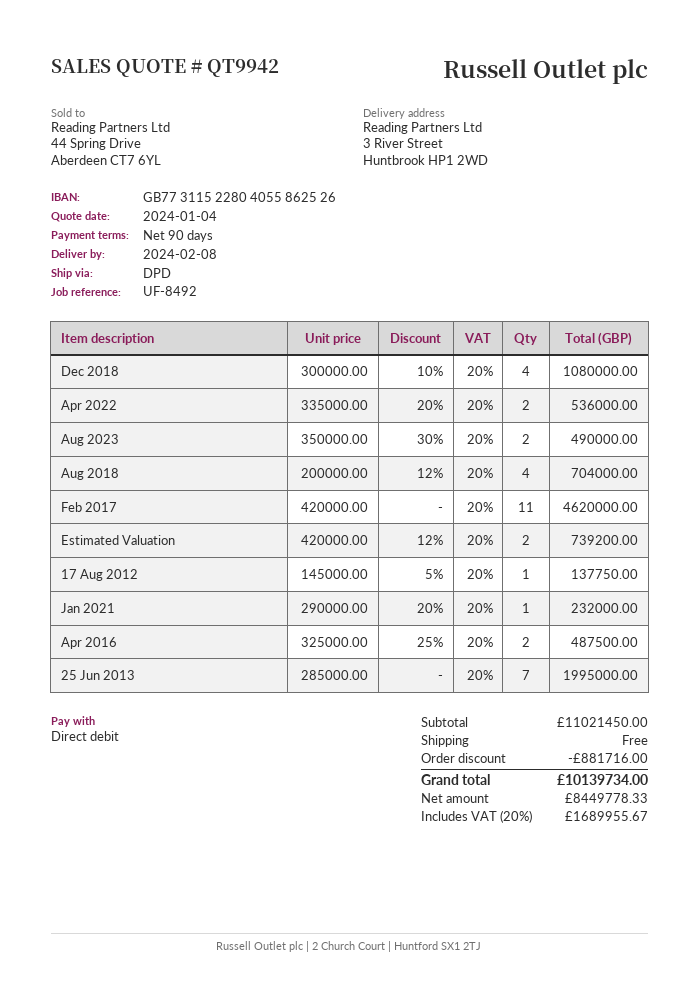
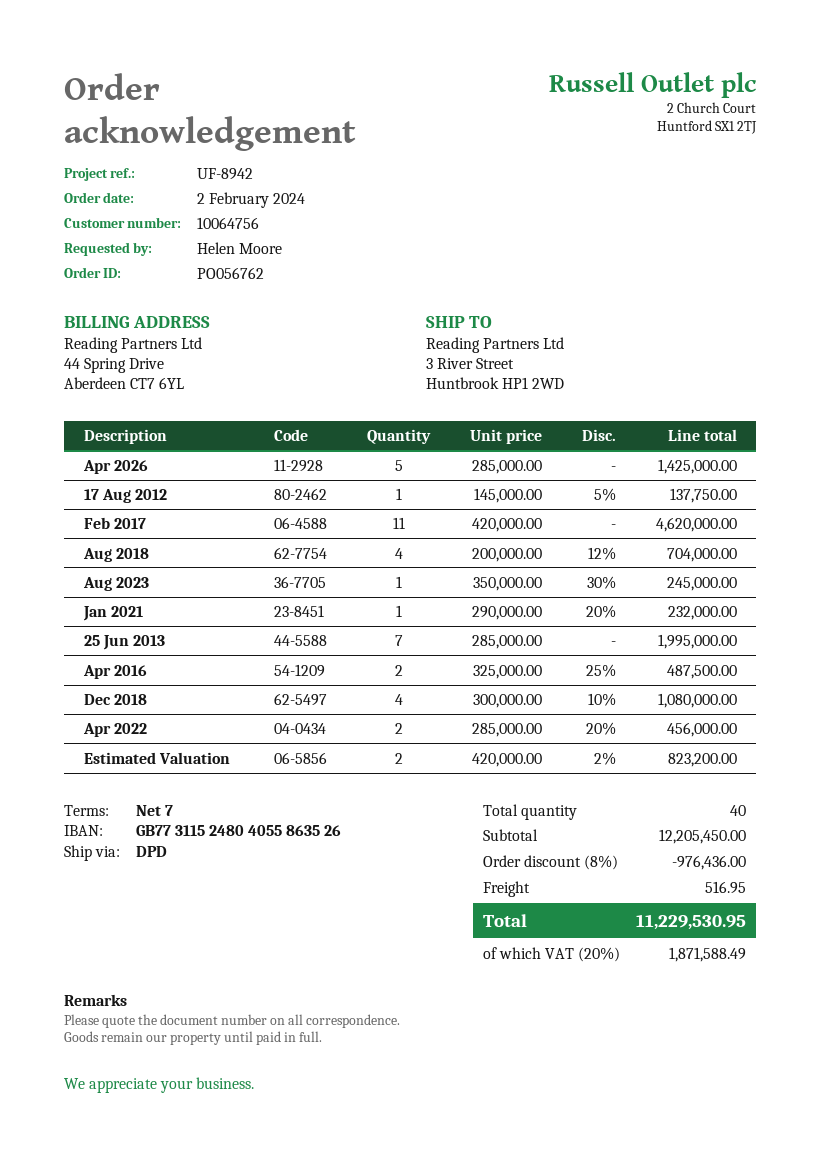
payment terms: 90 days -> 7 days
reference: UF-8492 -> UF-8942
bank account: GB77311522804055862526 -> GB77311524804055863526
Apr 2022: 2 x 335000.00 - 20% = 536000.00 -> 2 x 285000.00 - 20% = 456000.00
Aug 2023: 2 x 350000.00 - 30% = 490000.00 -> 1 x 350000.00 - 30% = 245000.00
Estimated Valuation: 2 x 420000.00 - 12% = 739200.00 -> 2 x 420000.00 - 2% = 823200.00
Apr 2026: none -> 5 x 285000.00 = 1425000.00
subtotal: 11021450.00 -> 12205450.00
discount: 881716.00 -> 976436.00
shipping: 0.00 -> 516.95
tax: 20% = 1689955.67 -> 20% = 1871588.49
total: 10139734.00 -> 11229530.95

